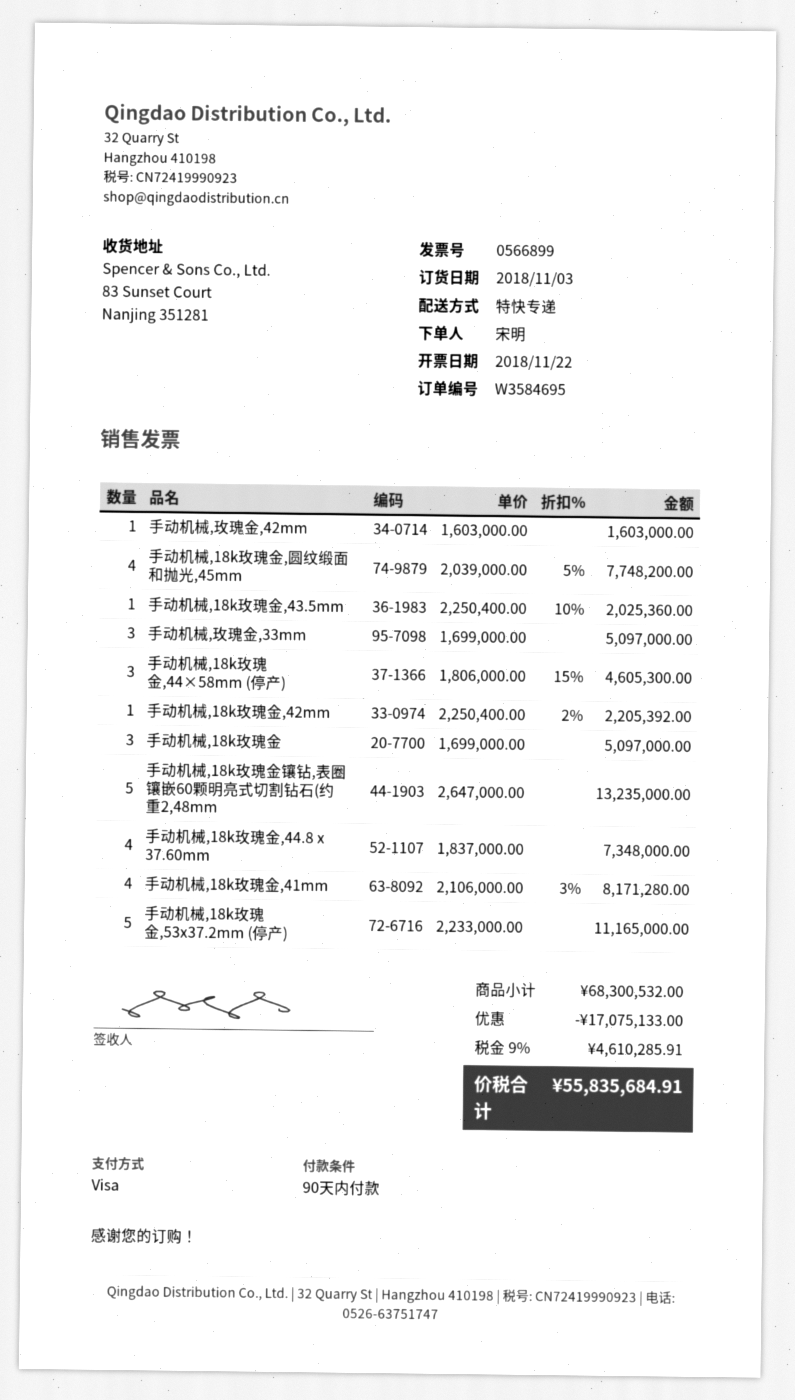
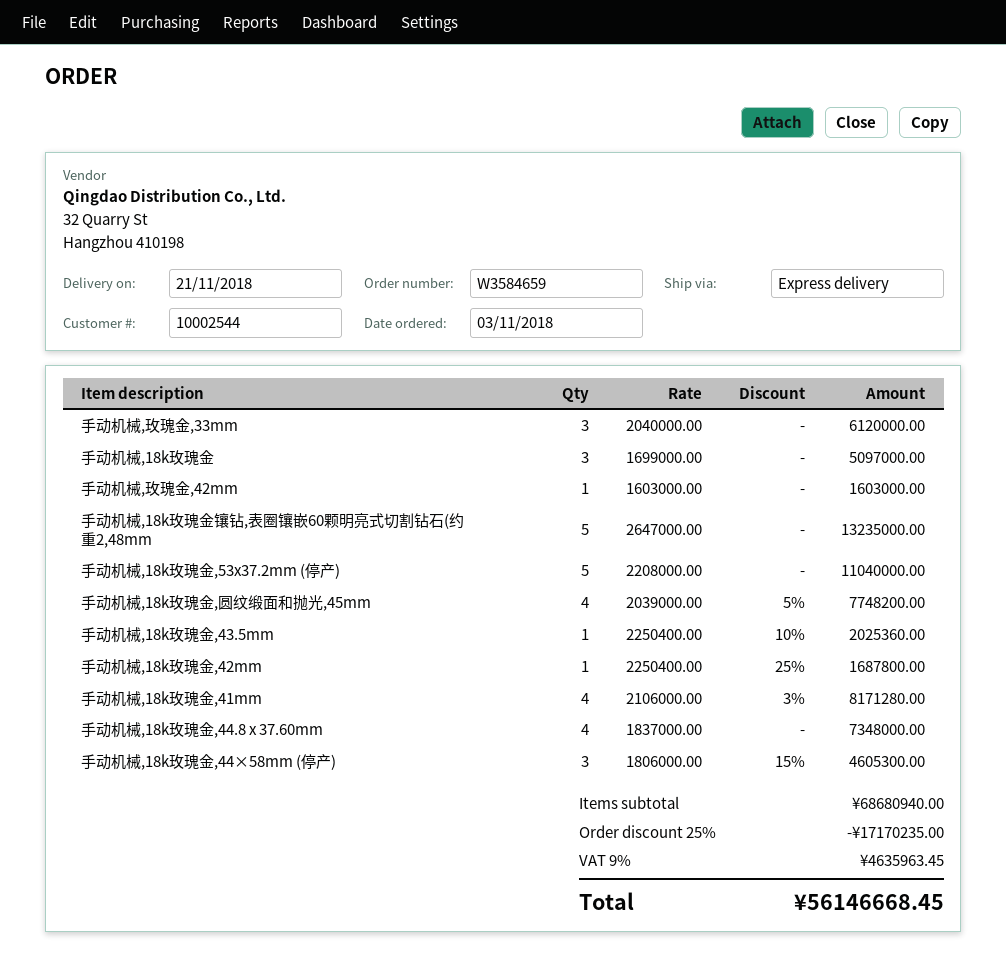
order number: W3584695 -> W3584659
手动机械,玫瑰金,33mm: 3 x 1699000.00 = 5097000.00 -> 3 x 2040000.00 = 6120000.00
手动机械,18k玫瑰金,42mm: 1 x 2250400.00 - 2% = 2205392.00 -> 1 x 2250400.00 - 25% = 1687800.00
手动机械,18k玫瑰金,53x37.2mm (停产): 5 x 2233000.00 = 11165000.00 -> 5 x 2208000.00 = 11040000.00
subtotal: 68300532.00 -> 68680940.00
discount: 17075133.00 -> 17170235.00
tax: 9% = 4610285.91 -> 9% = 4635963.45
total: 55835684.91 -> 56146668.45

